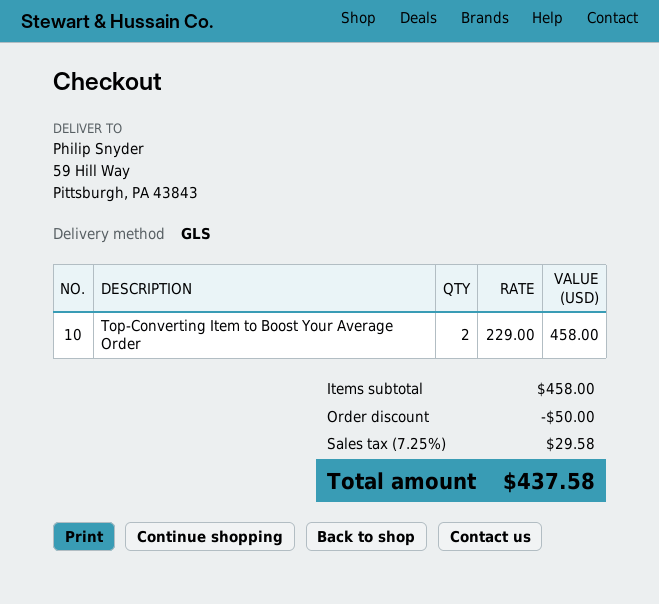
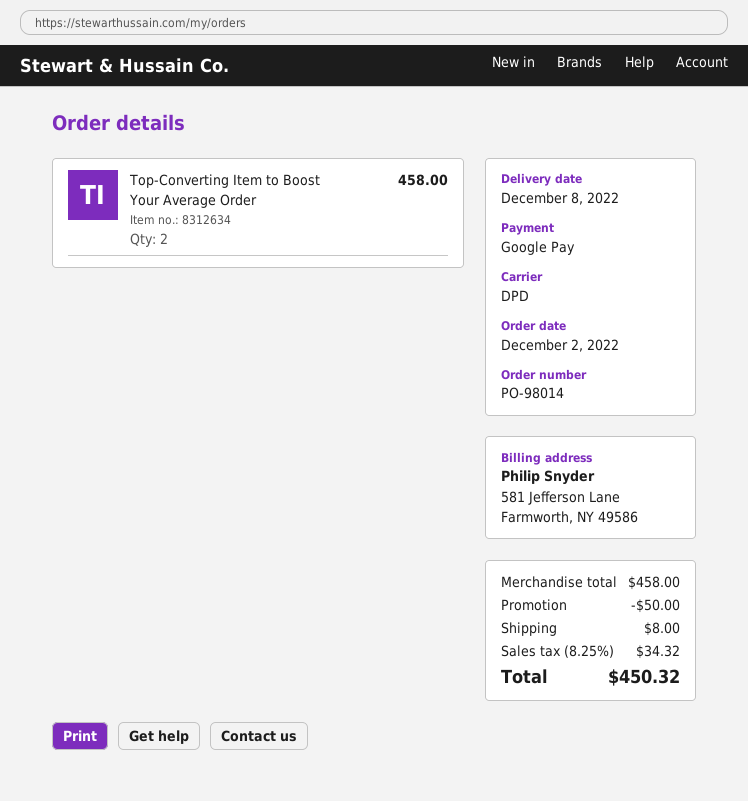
shipping method: GLS -> DPD
shipping: none -> 8.00
tax: 7.25% = 29.58 -> 8.25% = 34.32
total: 437.58 -> 450.32

